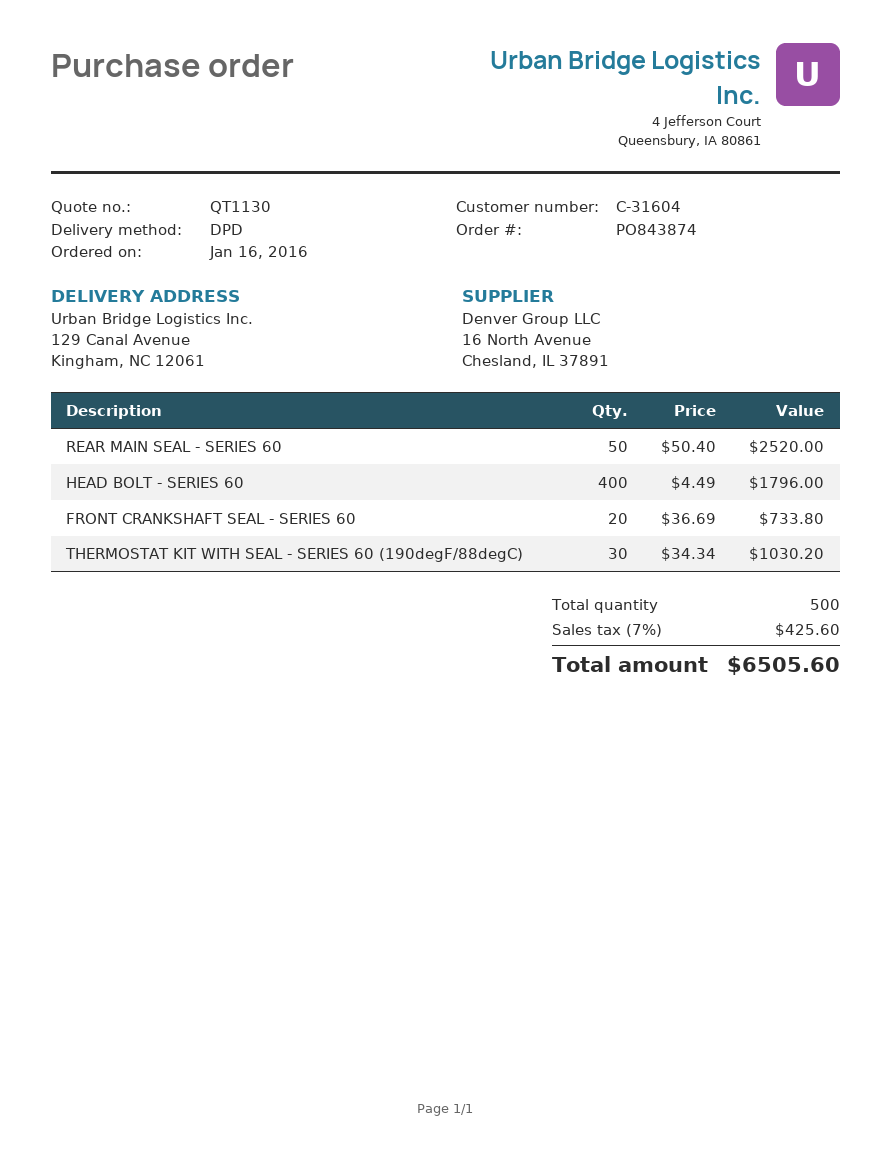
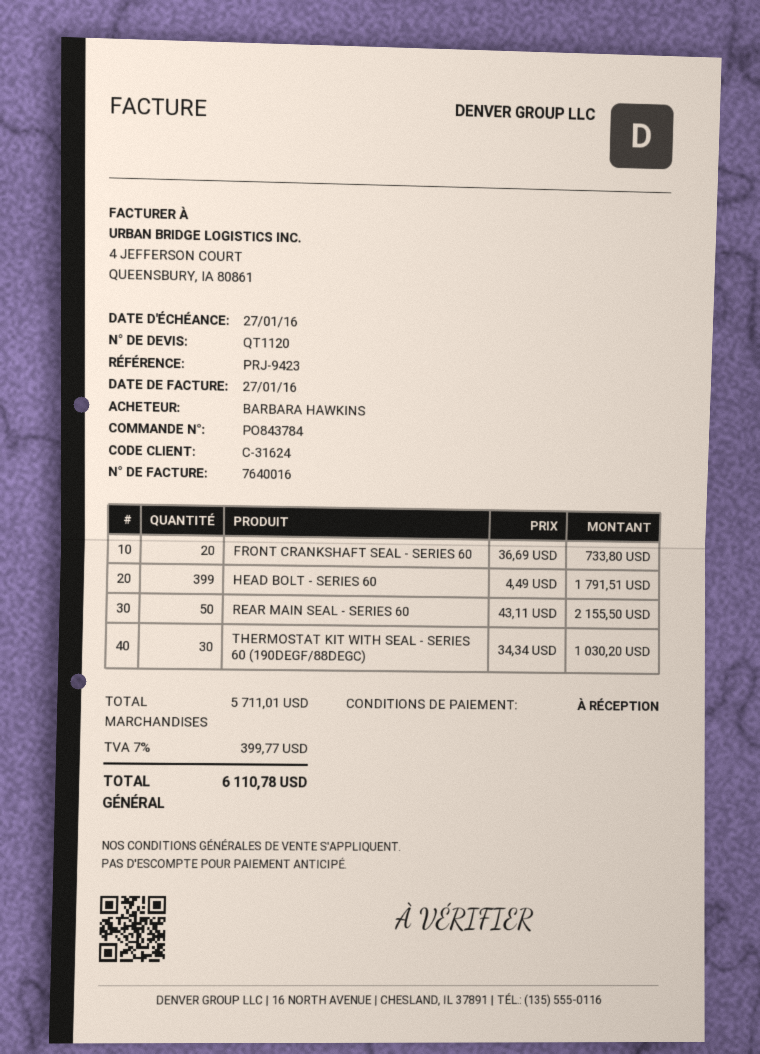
quote number: QT1130 -> QT1120
order number: PO843874 -> PO843784
customer number: C-31604 -> C-31624
REAR MAIN SEAL - SERIES 60: 50 x 50.40 = 2520.00 -> 50 x 43.11 = 2155.50
HEAD BOLT - SERIES 60: 400 x 4.49 = 1796.00 -> 399 x 4.49 = 1791.51
tax: 7% = 425.60 -> 7% = 399.77
total: 6505.60 -> 6110.78

